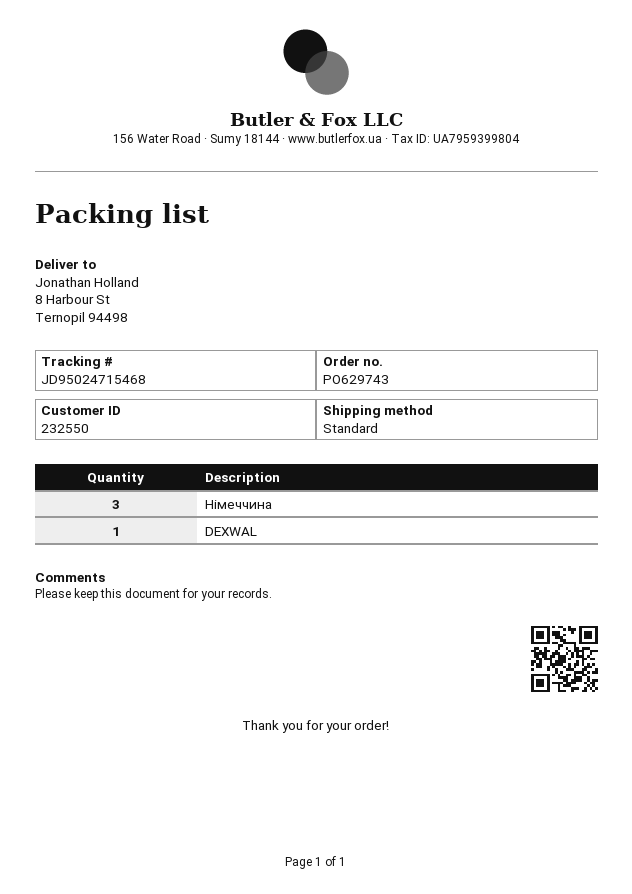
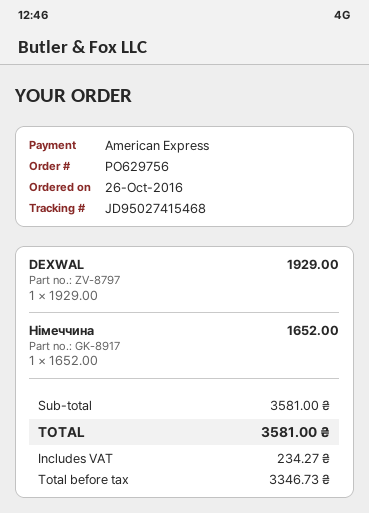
order number: PO629743 -> PO629756
tracking number: JD95024715468 -> JD95027415468
Німеччина: 3 -> 1

